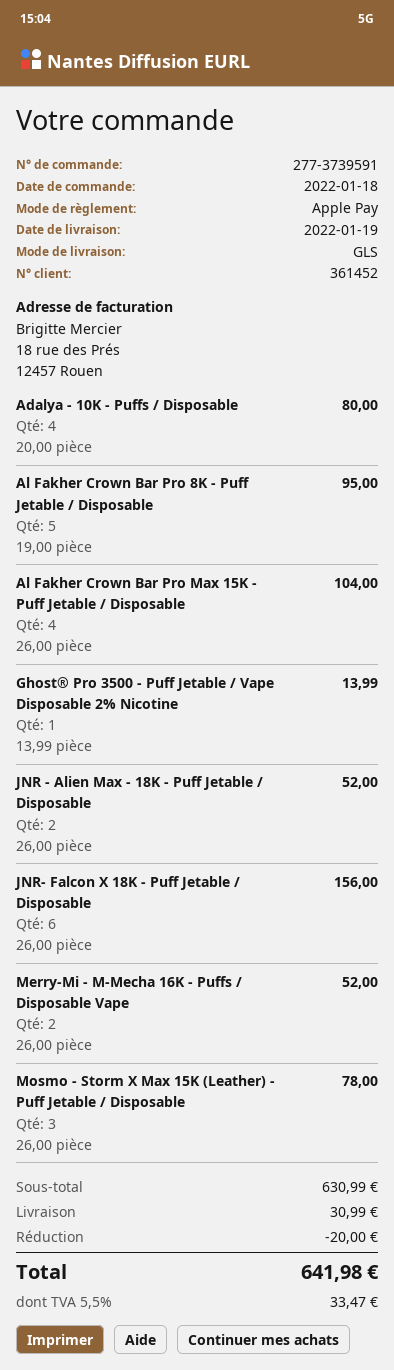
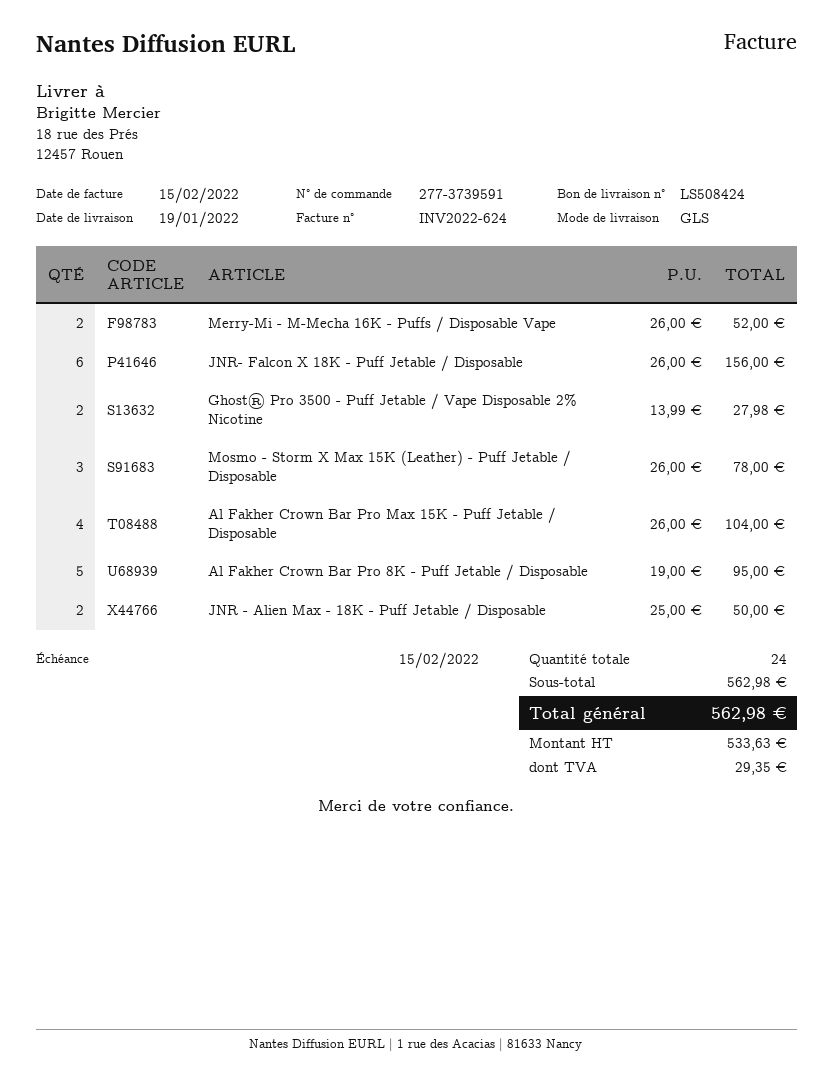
Adalya - 10K - Puffs / Disposable: 4 x 20.00 = 80.00 -> none
Ghost® Pro 3500 - Puff Jetable / Vape Disposable 2% Nicotine: 1 x 13.99 = 13.99 -> 2 x 13.99 = 27.98
JNR - Alien Max - 18K - Puff Jetable / Disposable: 2 x 26.00 = 52.00 -> 2 x 25.00 = 50.00
subtotal: 630.99 -> 562.98
discount: 20.00 -> none
shipping: 30.99 -> none
tax: 33.47 -> 29.35
total: 641.98 -> 562.98

